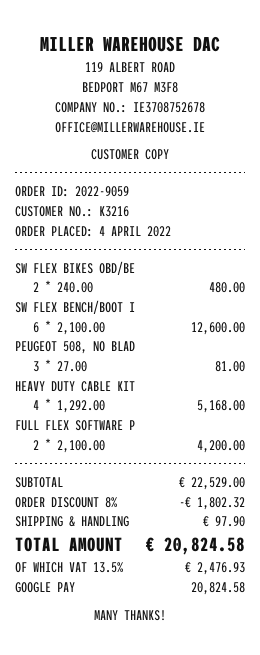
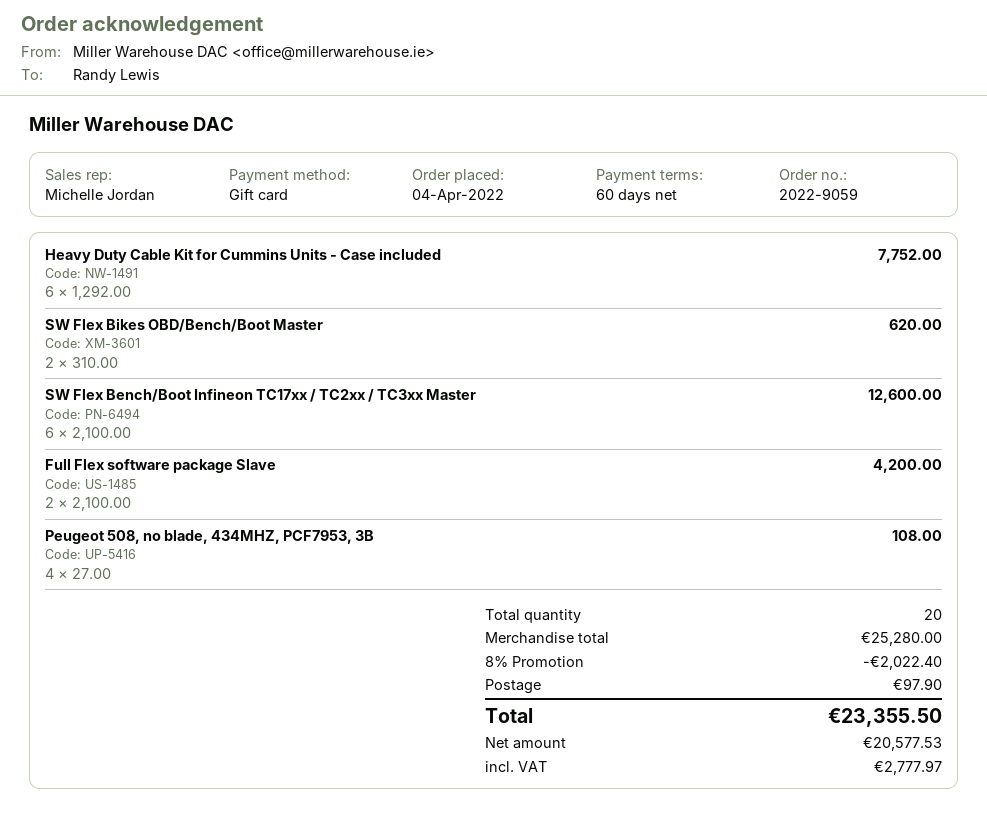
payment method: Google Pay -> gift card
SW FLEX BIKES OBD/BE: 2 x 240.00 = 480.00 -> 2 x 310.00 = 620.00
PEUGEOT 508, NO BLAD: 3 x 27.00 = 81.00 -> 4 x 27.00 = 108.00
HEAVY DUTY CABLE KIT: 4 x 1292.00 = 5168.00 -> 6 x 1292.00 = 7752.00
subtotal: 22529.00 -> 25280.00
discount: 8% = 1802.32 -> 8% = 2022.40
tax: 2476.93 -> 2777.97
total: 20824.58 -> 23355.50

